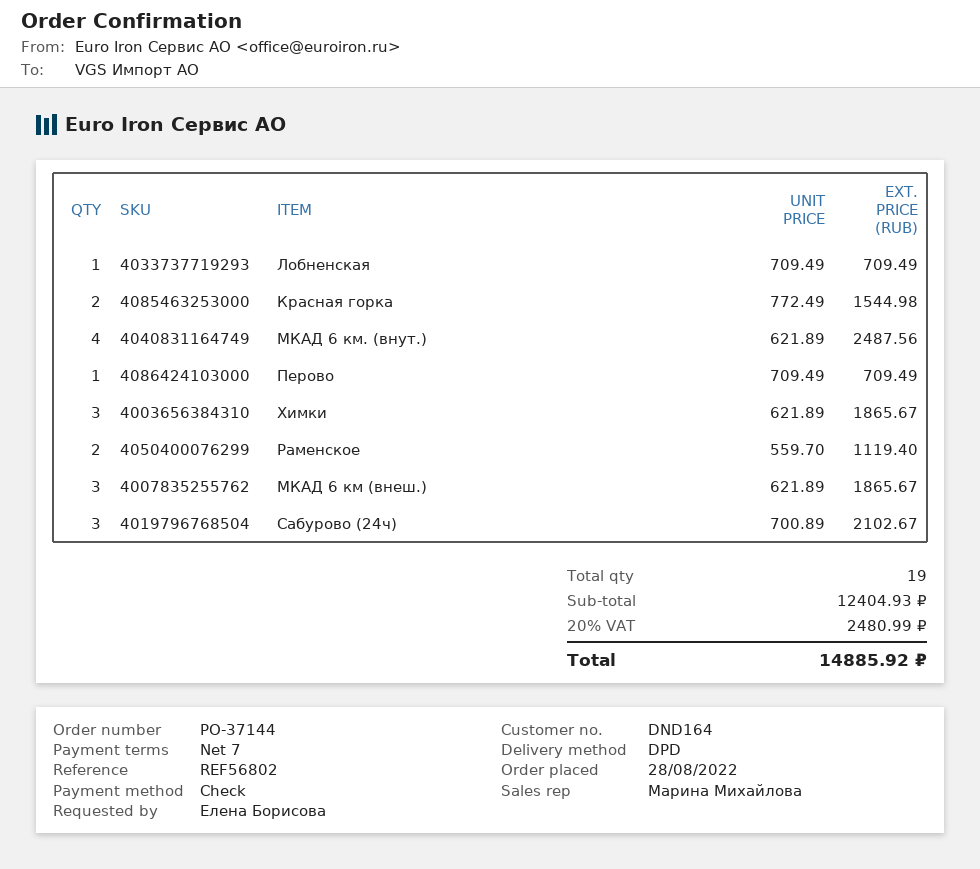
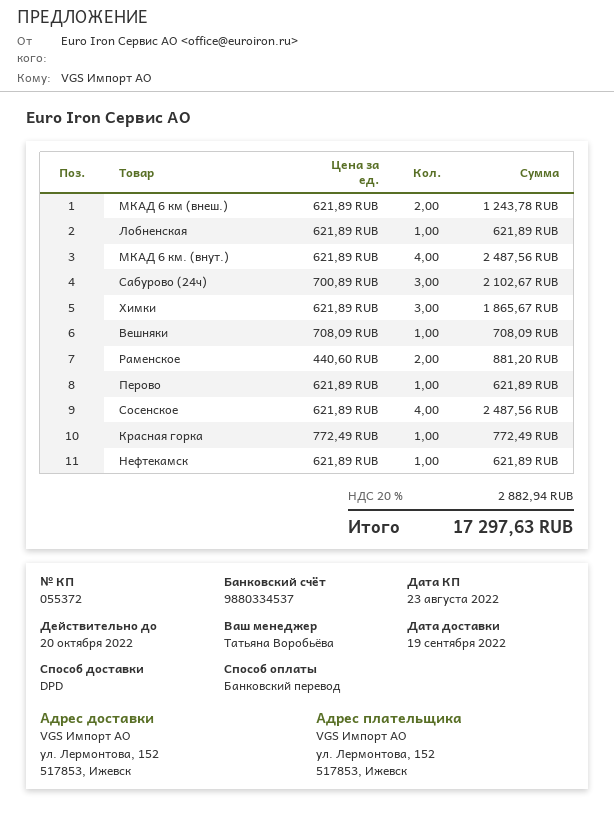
sales rep: Марина Михайлова -> Татьяна Воробьёва
payment method: cheque -> bank transfer
Лобненская: 1 x 709.49 = 709.49 -> 1 x 621.89 = 621.89
Красная горка: 2 x 772.49 = 1544.98 -> 1 x 772.49 = 772.49
Перово: 1 x 709.49 = 709.49 -> 1 x 621.89 = 621.89
Раменское: 2 x 559.70 = 1119.40 -> 2 x 440.60 = 881.20
МКАД 6 км (внеш.): 3 x 621.89 = 1865.67 -> 2 x 621.89 = 1243.78
Вешняки: none -> 1 x 708.09 = 708.09
Сосенское: none -> 4 x 621.89 = 2487.56
Нефтекамск: none -> 1 x 621.89 = 621.89
tax: 20% = 2480.99 -> 20% = 2882.94
total: 14885.92 -> 17297.63

